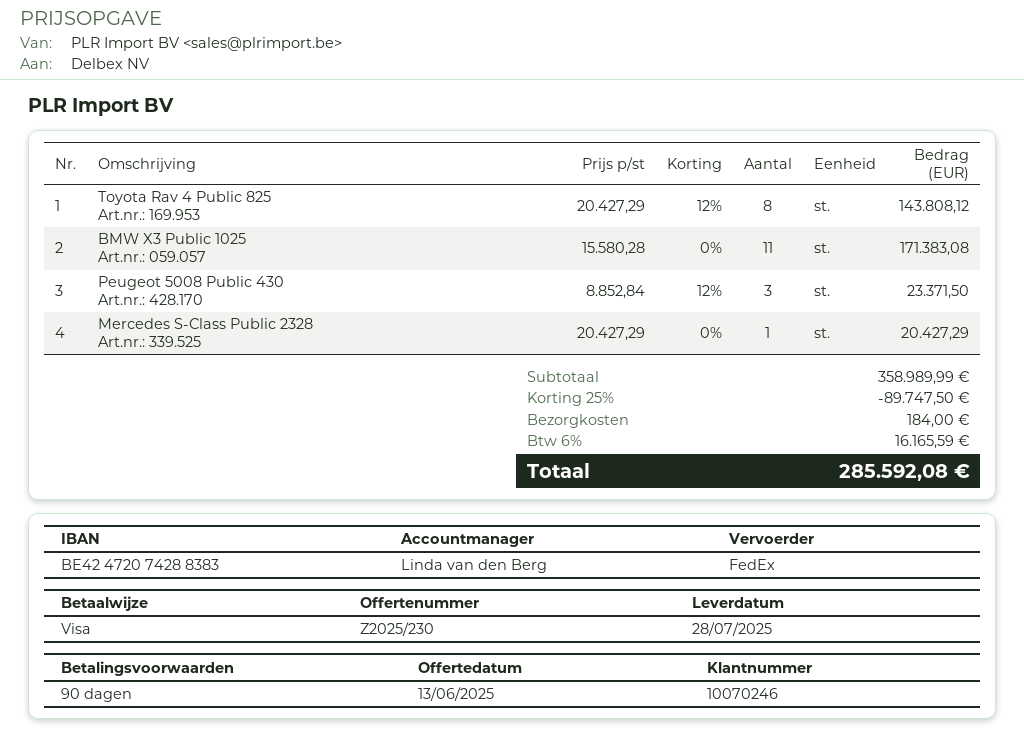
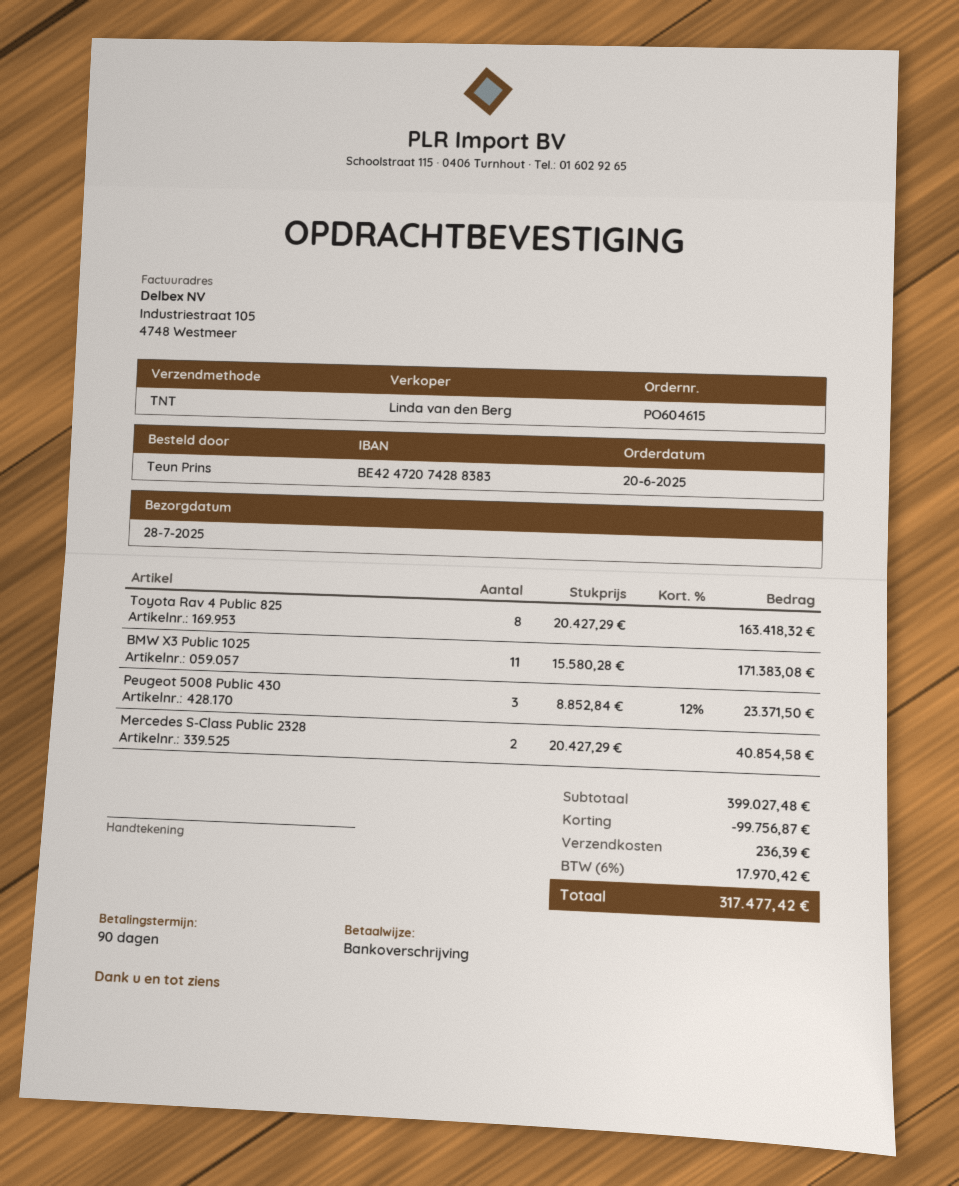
payment method: Visa -> bank transfer
shipping method: FedEx -> TNT
Toyota Rav 4 Public 825: 8 x 20427.29 - 12% = 143808.12 -> 8 x 20427.29 = 163418.32
Mercedes S-Class Public 2328: 1 x 20427.29 = 20427.29 -> 2 x 20427.29 = 40854.58
subtotal: 358989.99 -> 399027.48
discount: 89747.50 -> 99756.87
shipping: 184.00 -> 236.39
tax: 6% = 16165.59 -> 6% = 17970.42
total: 285592.08 -> 317477.42

